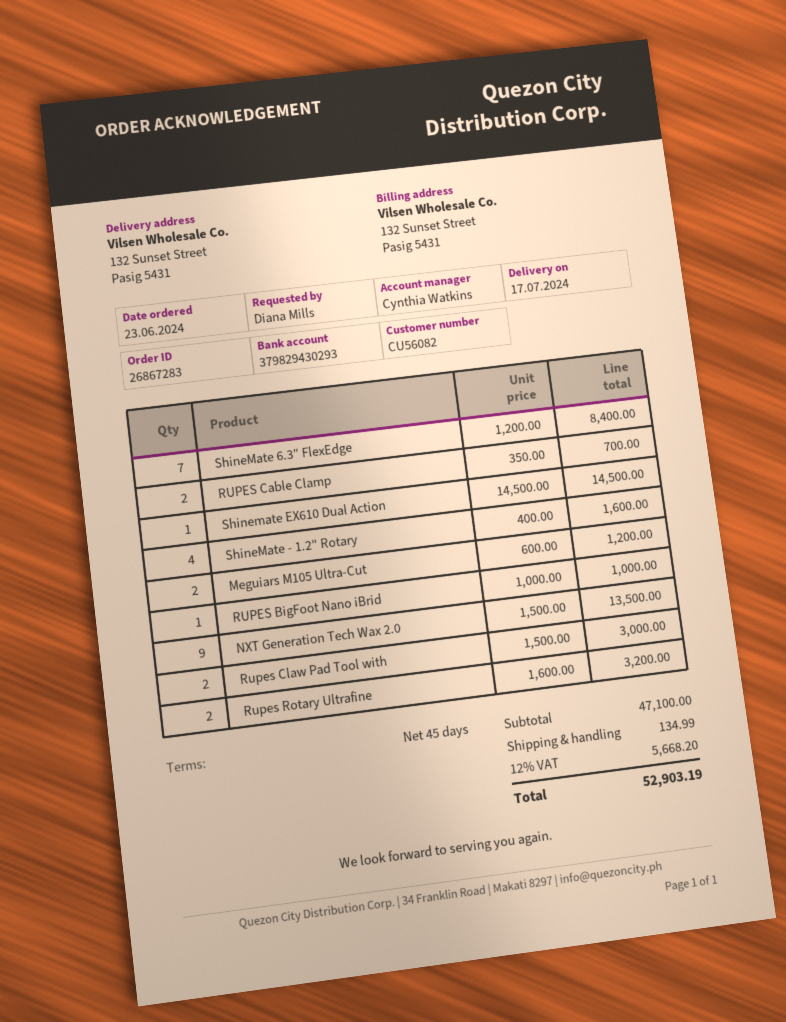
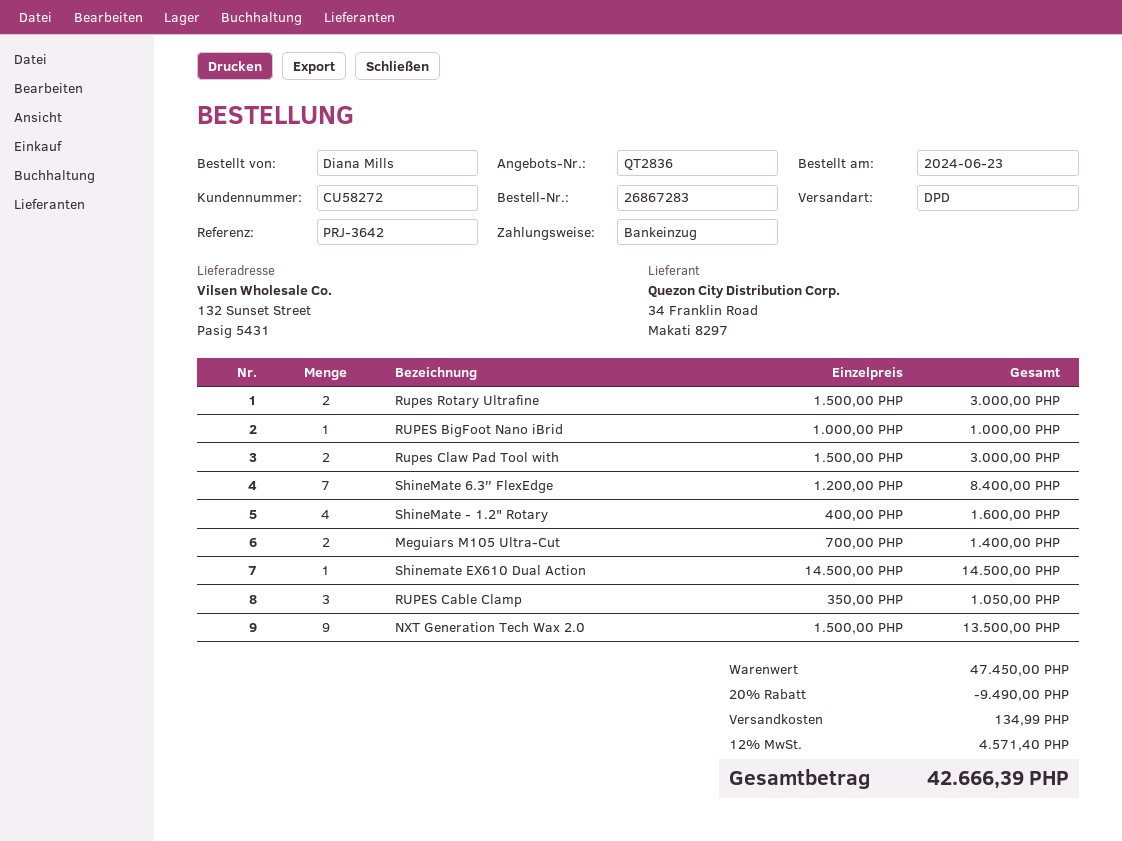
customer number: CU56082 -> CU58272
RUPES Cable Clamp: 2 x 350.00 = 700.00 -> 3 x 350.00 = 1050.00
Meguiars M105 Ultra-Cut: 2 x 600.00 = 1200.00 -> 2 x 700.00 = 1400.00
Rupes Rotary Ultrafine: 2 x 1600.00 = 3200.00 -> 2 x 1500.00 = 3000.00
subtotal: 47100.00 -> 47450.00
discount: none -> 20% = 9490.00
tax: 12% = 5668.20 -> 12% = 4571.40
total: 52903.19 -> 42666.39

